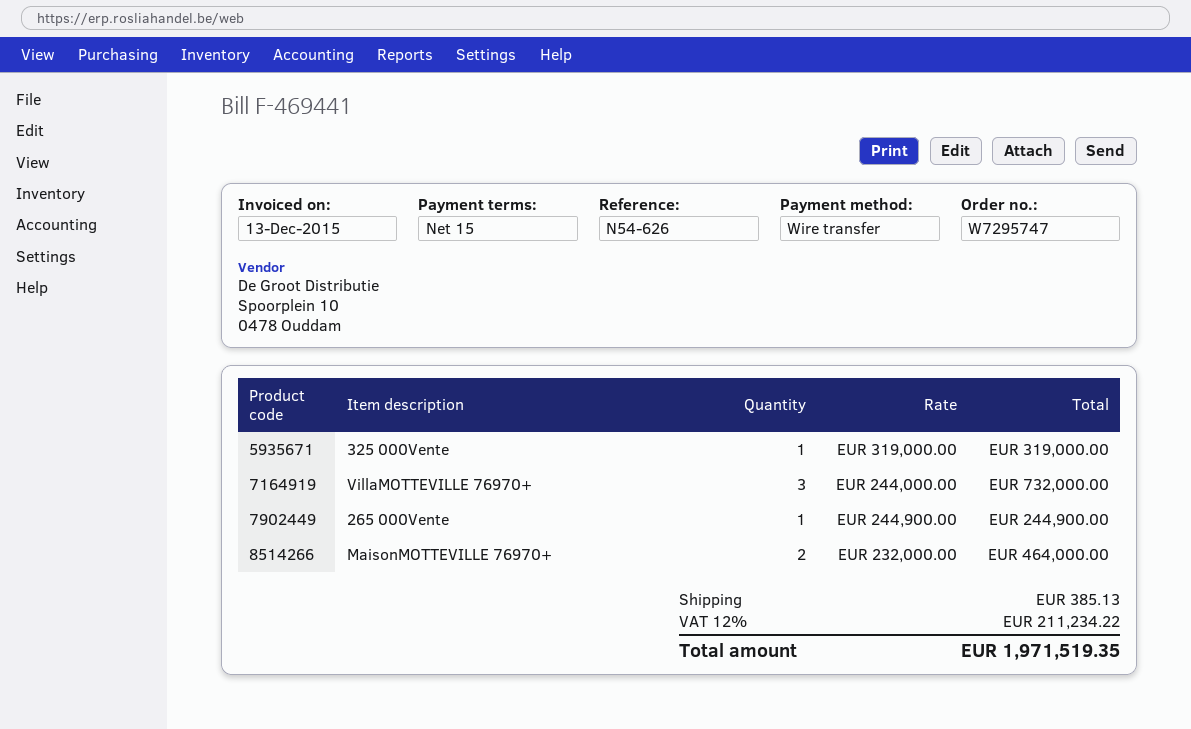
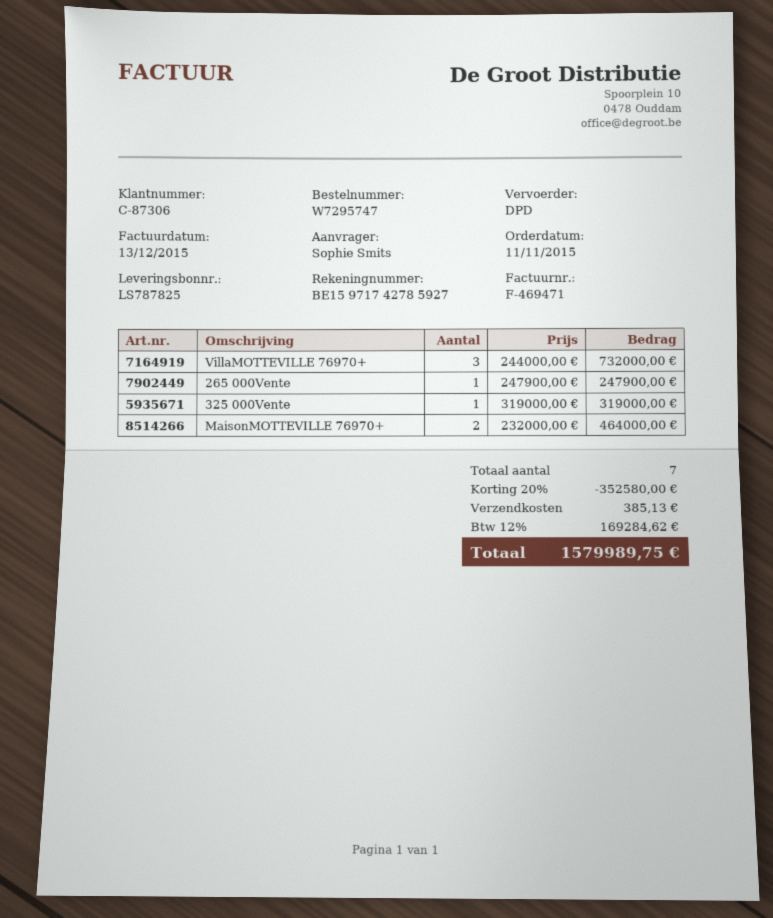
invoice number: F-469441 -> F-469471
265 000Vente: 1 x 244900.00 = 244900.00 -> 1 x 247900.00 = 247900.00
discount: none -> 20% = 352580.00
tax: 12% = 211234.22 -> 12% = 169284.62
total: 1971519.35 -> 1579989.75

